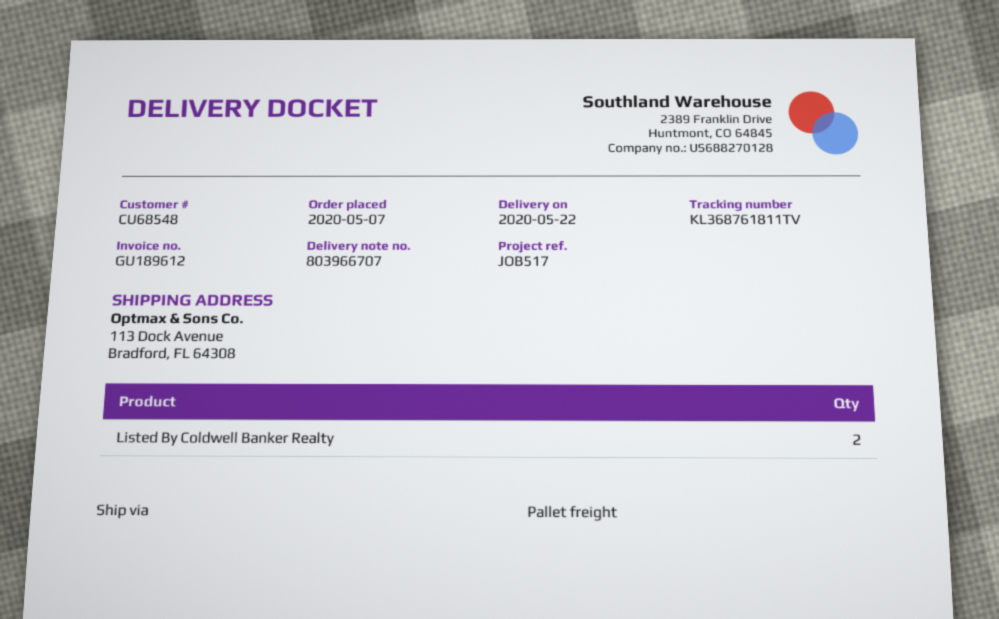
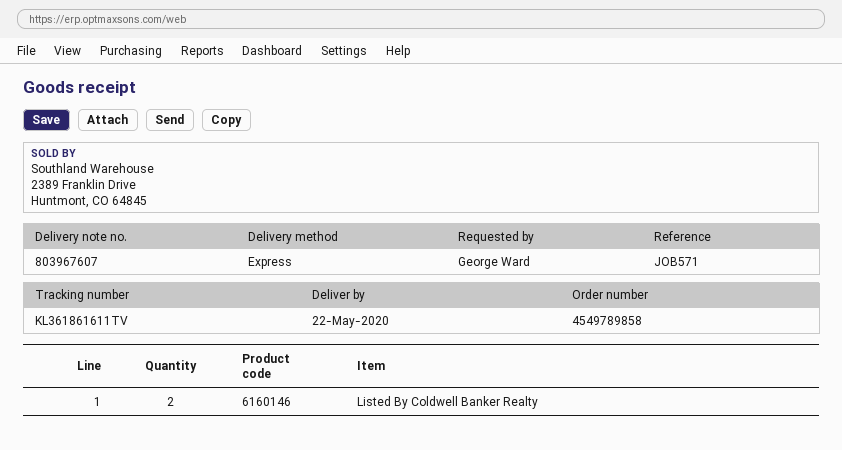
delivery note number: 803966707 -> 803967607
reference: JOB517 -> JOB571
shipping method: pallet freight -> express
tracking number: KL368761811TV -> KL361861611TV

